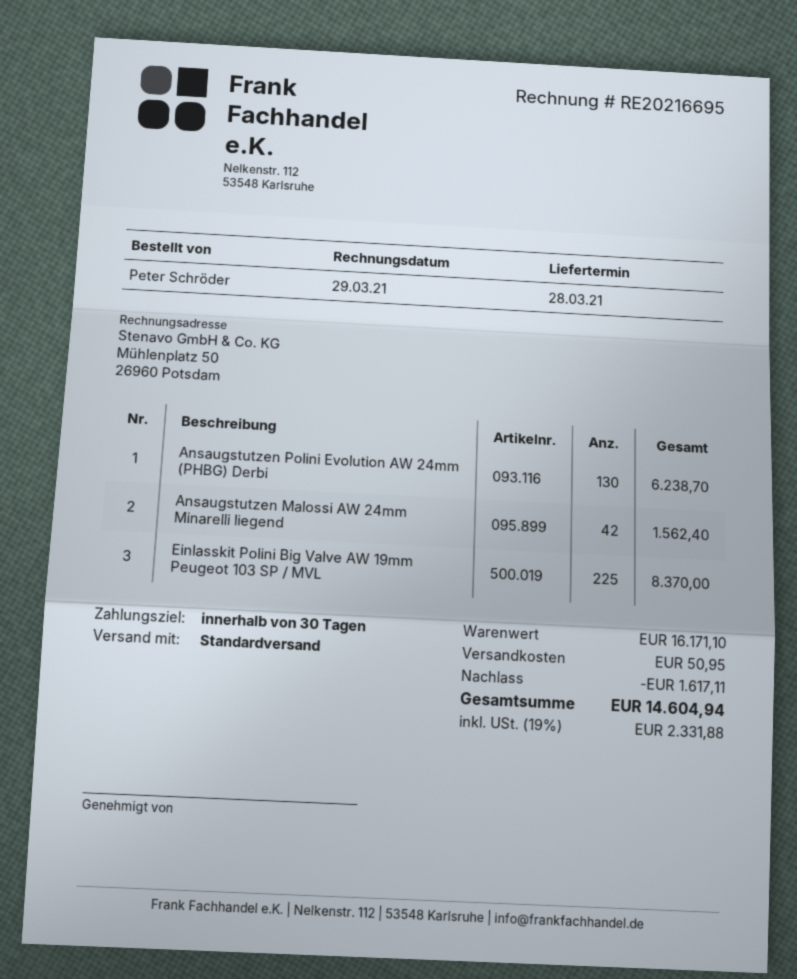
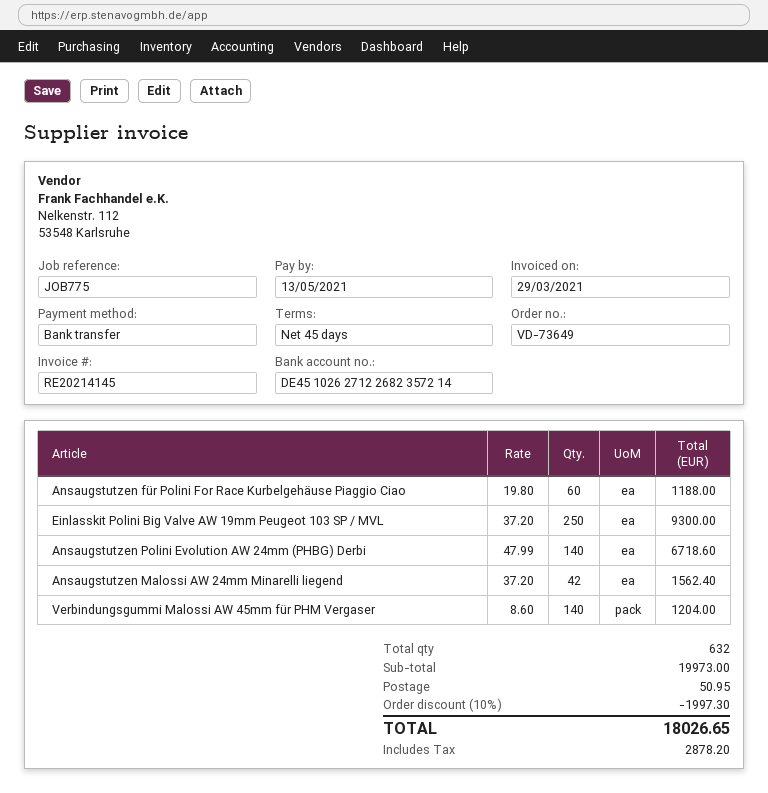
invoice number: RE20216695 -> RE20214145
payment terms: 30 days -> 45 days
Ansaugstutzen Polini Evolution AW 24mm (PHBG) Derbi: 130 for 6238.70 -> 140 for 6718.60
Einlasskit Polini Big Valve AW 19mm Peugeot 103 SP / MVL: 225 for 8370.00 -> 250 for 9300.00
Ansaugstutzen für Polini For Race Kurbelgehäuse Piaggio Ciao: none -> 60 for 1188.00
Verbindungsgummi Malossi AW 45mm für PHM Vergaser: none -> 140 for 1204.00
subtotal: 16171.10 -> 19973.00
discount: 1617.11 -> 1997.30
tax: 2331.88 -> 2878.20
total: 14604.94 -> 18026.65

